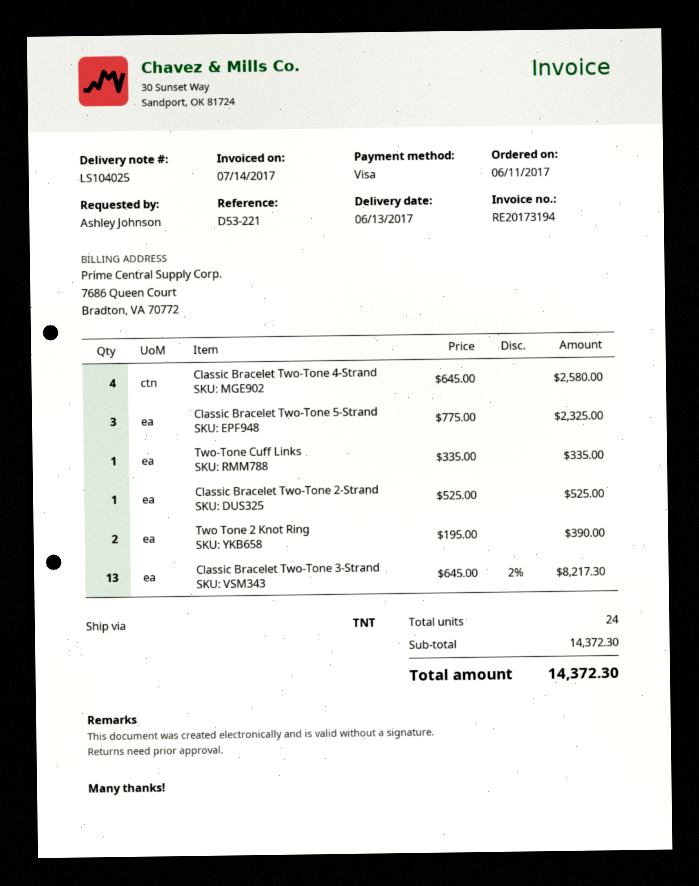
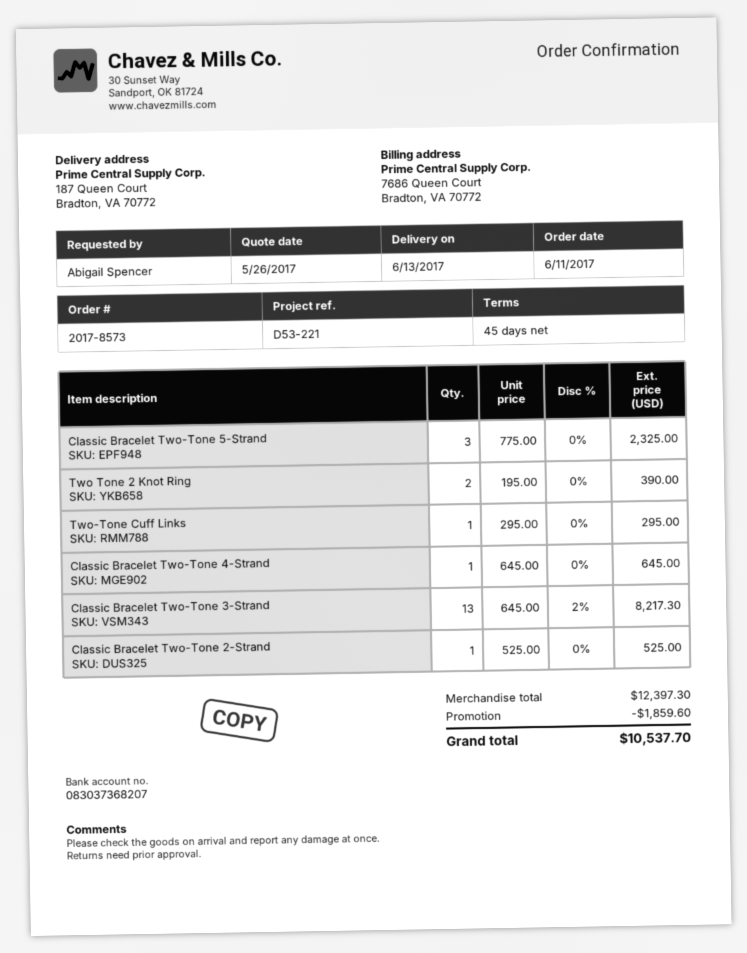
ordered by: Ashley Johnson -> Abigail Spencer
Classic Bracelet Two-Tone 4-Strand: 4 x 645.00 = 2580.00 -> 1 x 645.00 = 645.00
Two-Tone Cuff Links: 1 x 335.00 = 335.00 -> 1 x 295.00 = 295.00
subtotal: 14372.30 -> 12397.30
discount: none -> 1859.60
total: 14372.30 -> 10537.70

